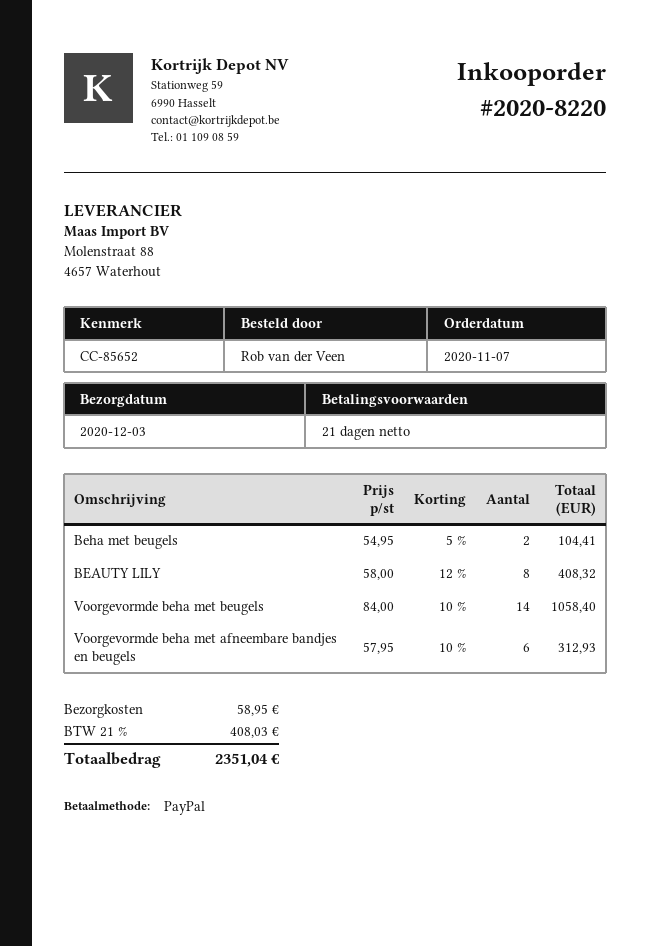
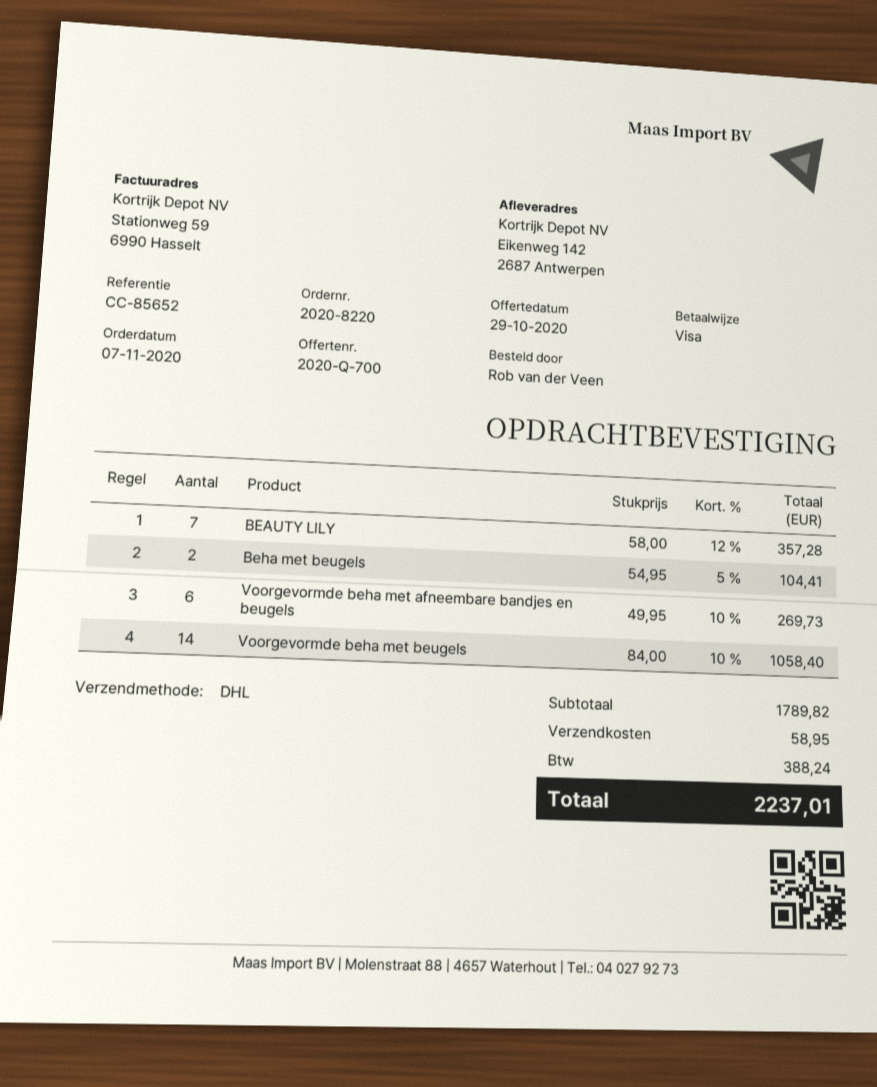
payment method: PayPal -> Visa
BEAUTY LILY: 8 x 58.00 - 12% = 408.32 -> 7 x 58.00 - 12% = 357.28
Voorgevormde beha met afneembare bandjes en beugels: 6 x 57.95 - 10% = 312.93 -> 6 x 49.95 - 10% = 269.73
tax: 408.03 -> 388.24
total: 2351.04 -> 2237.01

